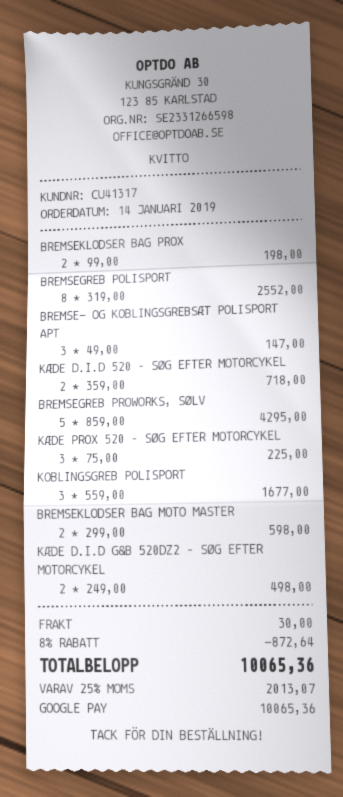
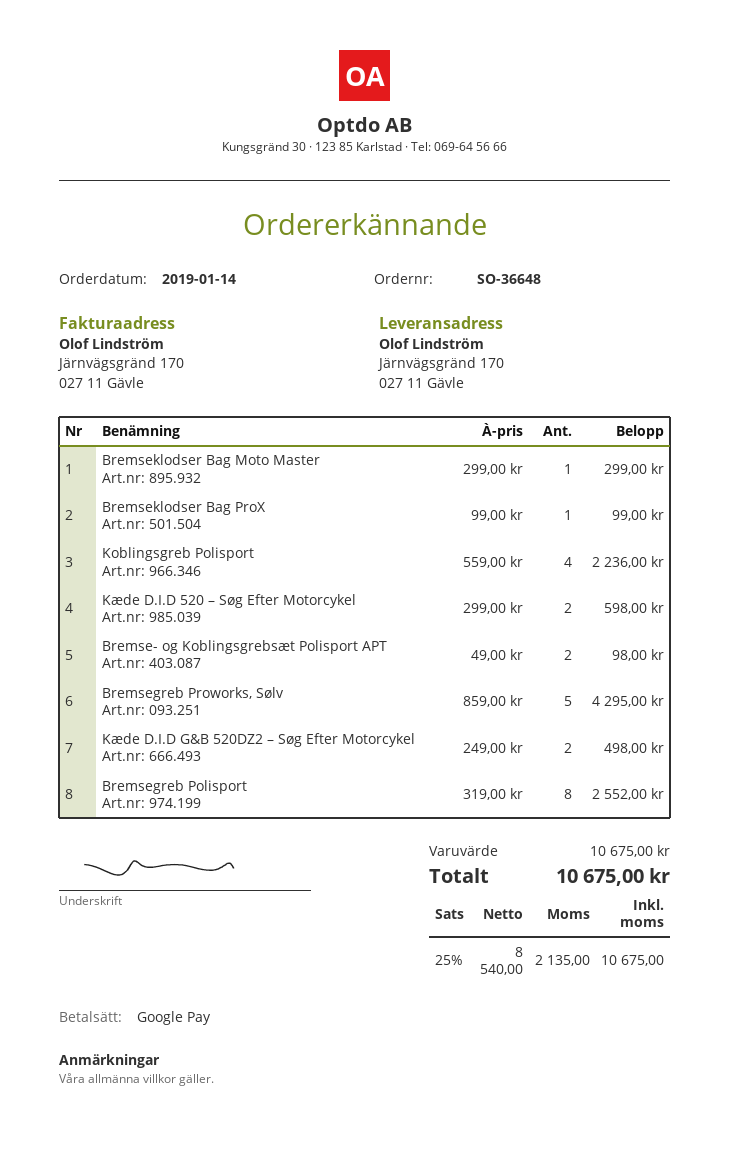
BREMSEKLODSER BAG PROX: 2 x 99.00 = 198.00 -> 1 x 99.00 = 99.00
BREMSE- OG KOBLINGSGREBSÆT POLISPORT APT: 3 x 49.00 = 147.00 -> 2 x 49.00 = 98.00
KÆDE D.I.D 520 – SØG EFTER MOTORCYKEL: 2 x 359.00 = 718.00 -> 2 x 299.00 = 598.00
KÆDE PROX 520 – SØG EFTER MOTORCYKEL: 3 x 75.00 = 225.00 -> none
KOBLINGSGREB POLISPORT: 3 x 559.00 = 1677.00 -> 4 x 559.00 = 2236.00
BREMSEKLODSER BAG MOTO MASTER: 2 x 299.00 = 598.00 -> 1 x 299.00 = 299.00
discount: 8% = 872.64 -> none
shipping: 30.00 -> none
tax: 25% = 2013.07 -> 25% = 2135.00
total: 10065.36 -> 10675.00

